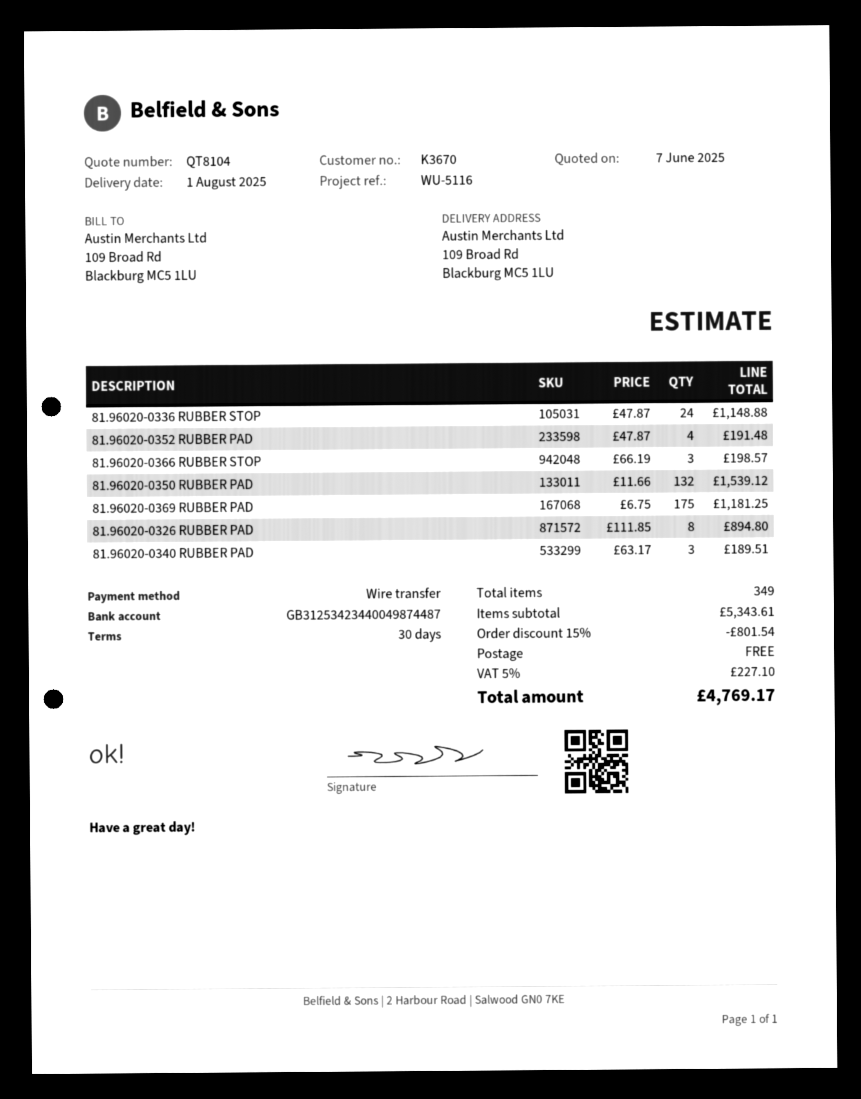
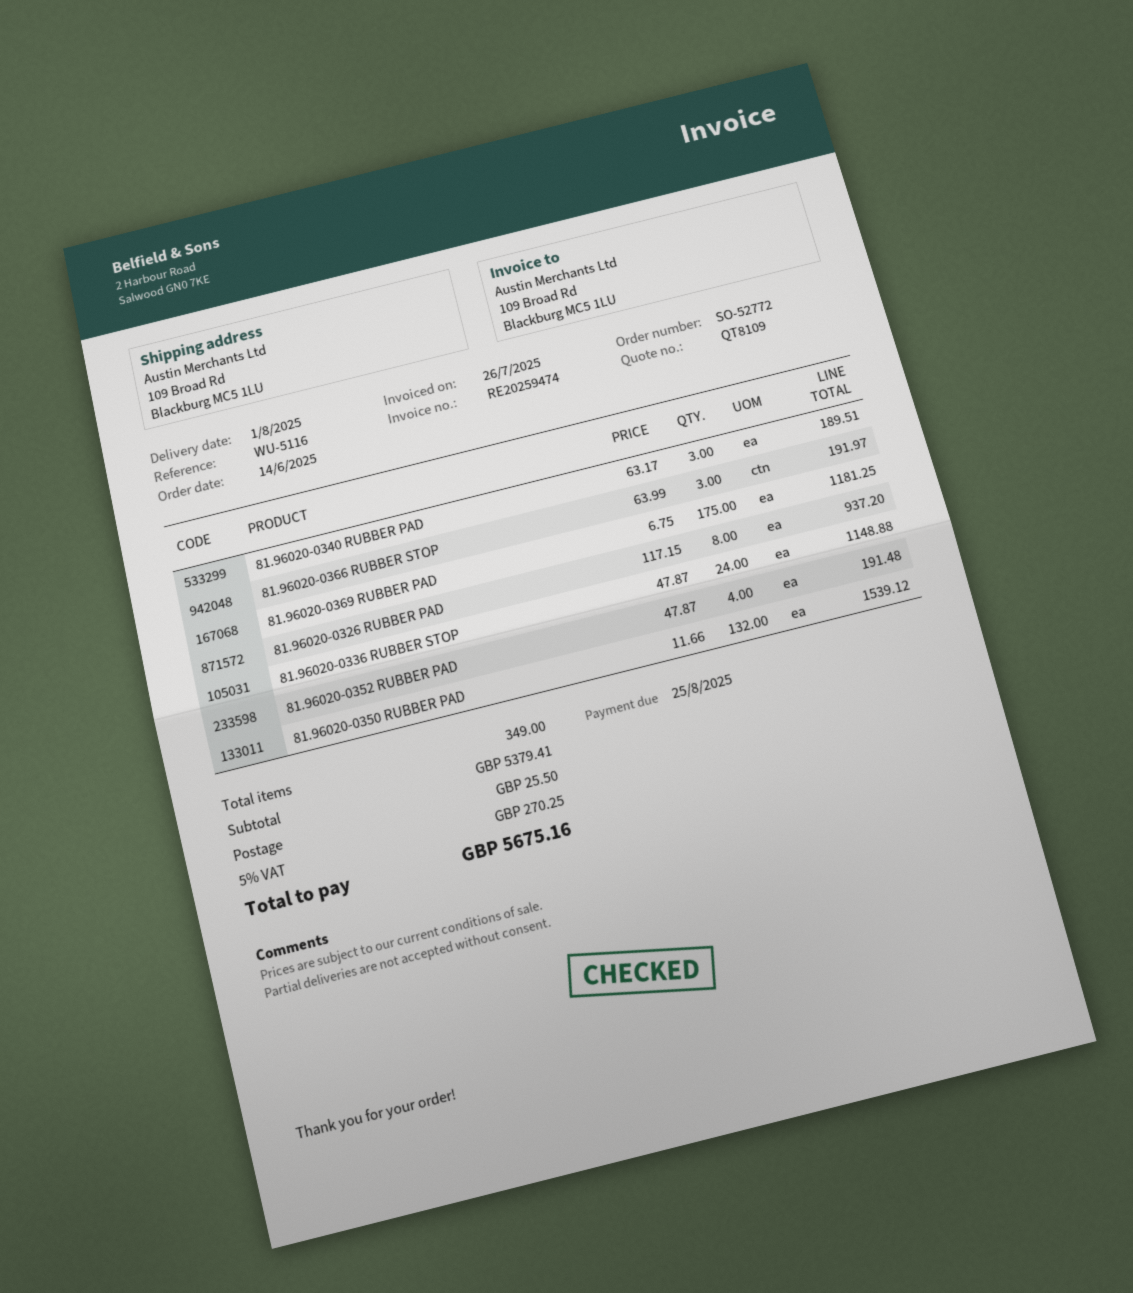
quote number: QT8104 -> QT8109
81.96020-0366 RUBBER STOP: 3 x 66.19 = 198.57 -> 3 x 63.99 = 191.97
81.96020-0326 RUBBER PAD: 8 x 111.85 = 894.80 -> 8 x 117.15 = 937.20
subtotal: 5343.61 -> 5379.41
discount: 15% = 801.54 -> none
shipping: 0.00 -> 25.50
tax: 5% = 227.10 -> 5% = 270.25
total: 4769.17 -> 5675.16

